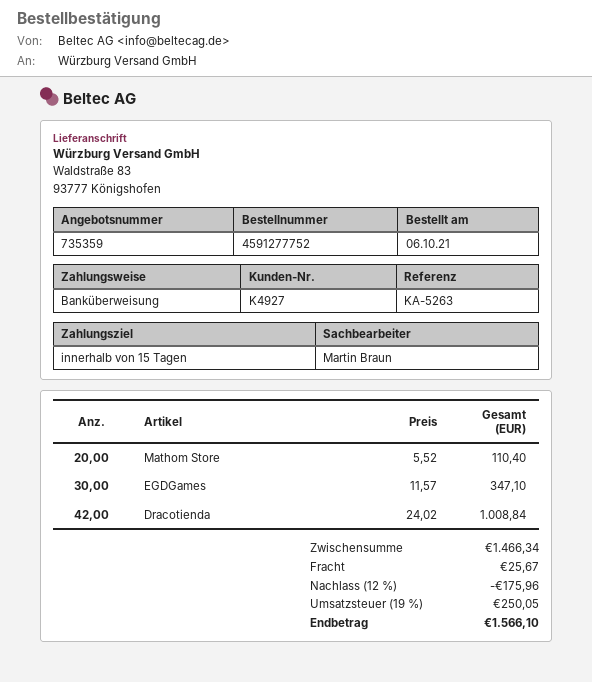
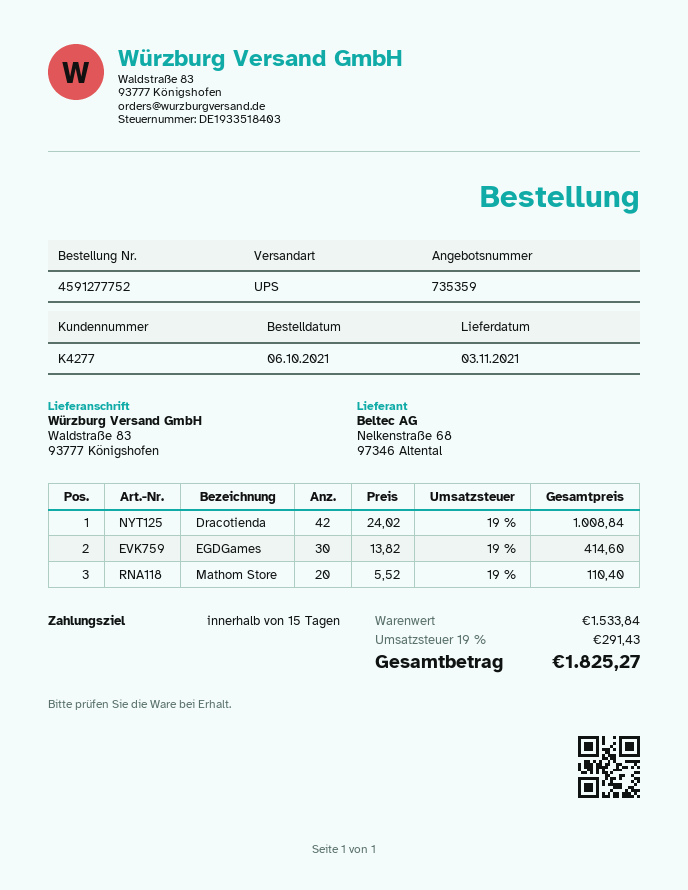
customer number: K4927 -> K4277
EGDGames: 30 x 11.57 = 347.10 -> 30 x 13.82 = 414.60
subtotal: 1466.34 -> 1533.84
discount: 12% = 175.96 -> none
shipping: 25.67 -> none
tax: 19% = 250.05 -> 19% = 291.43
total: 1566.10 -> 1825.27

